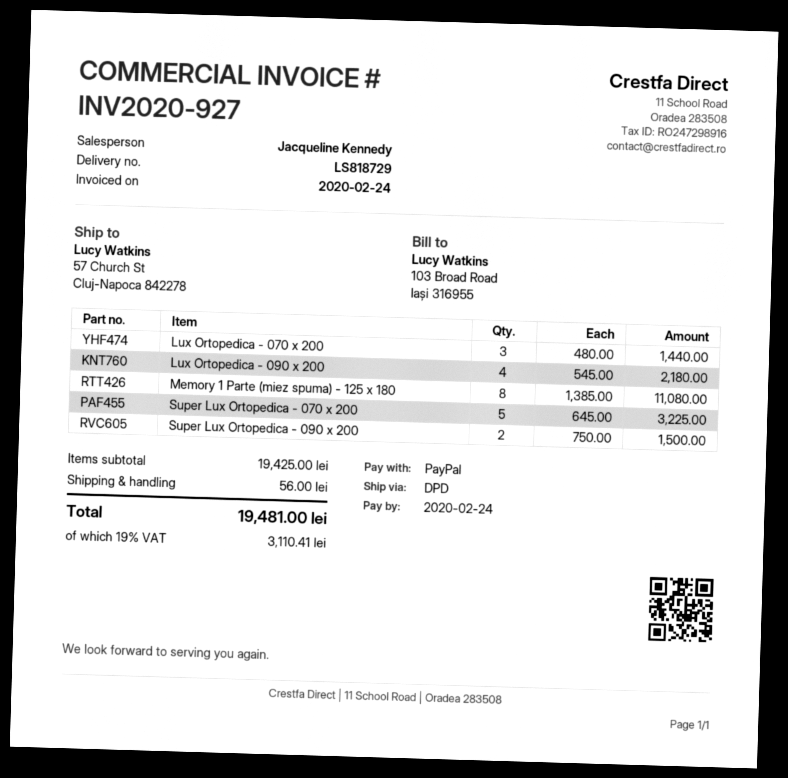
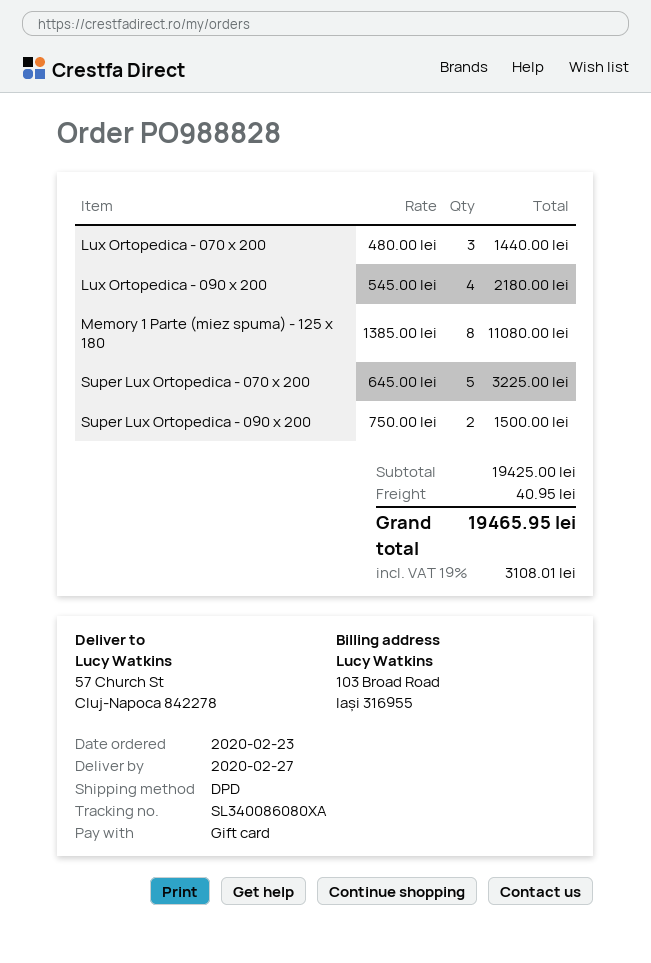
payment method: PayPal -> gift card
shipping: 56.00 -> 40.95
tax: 19% = 3110.41 -> 19% = 3108.01
total: 19481.00 -> 19465.95

